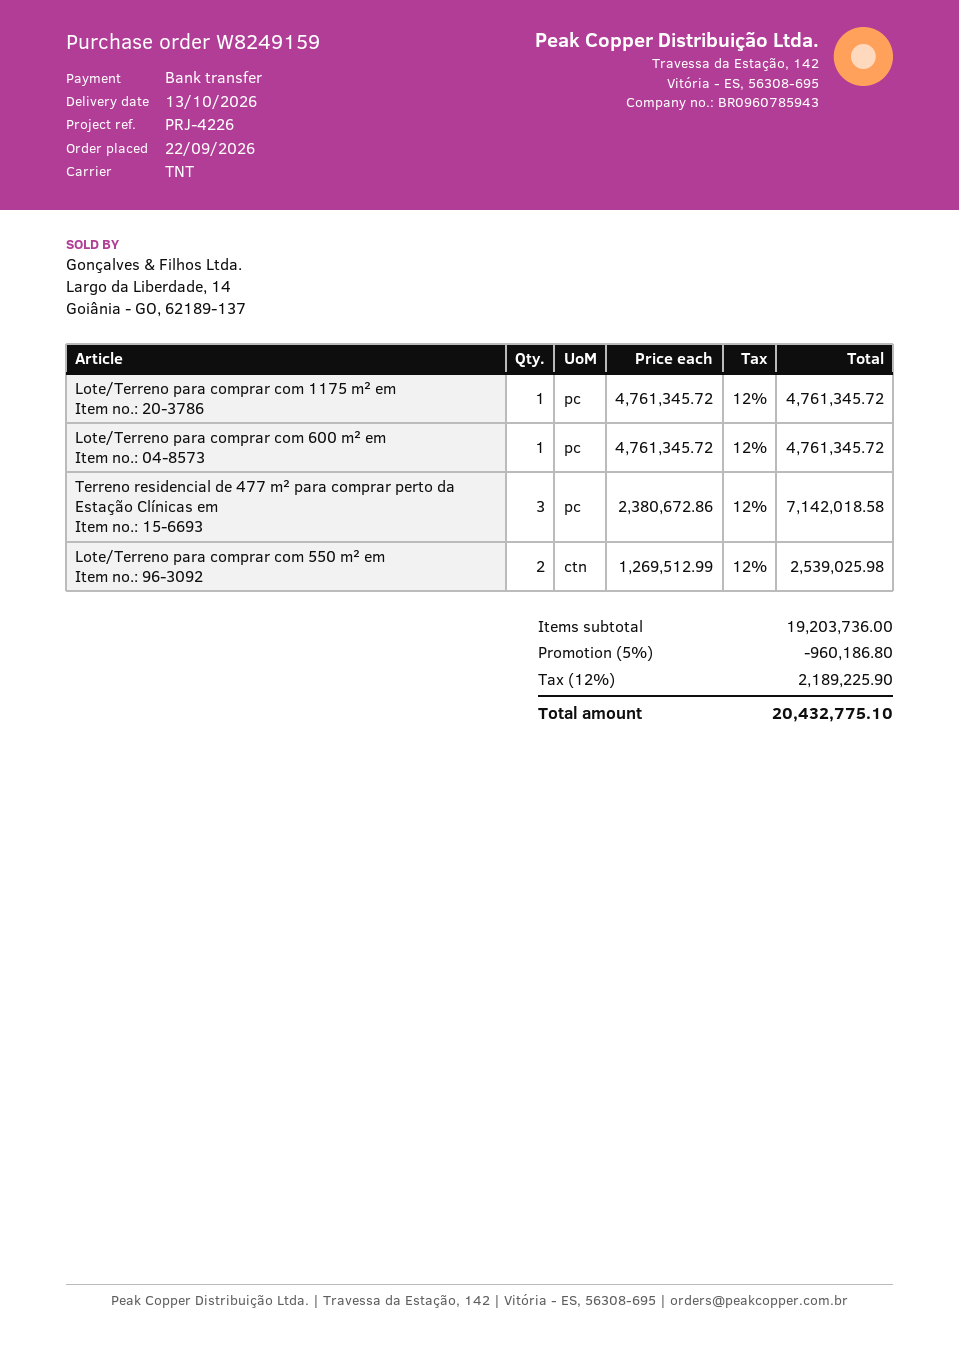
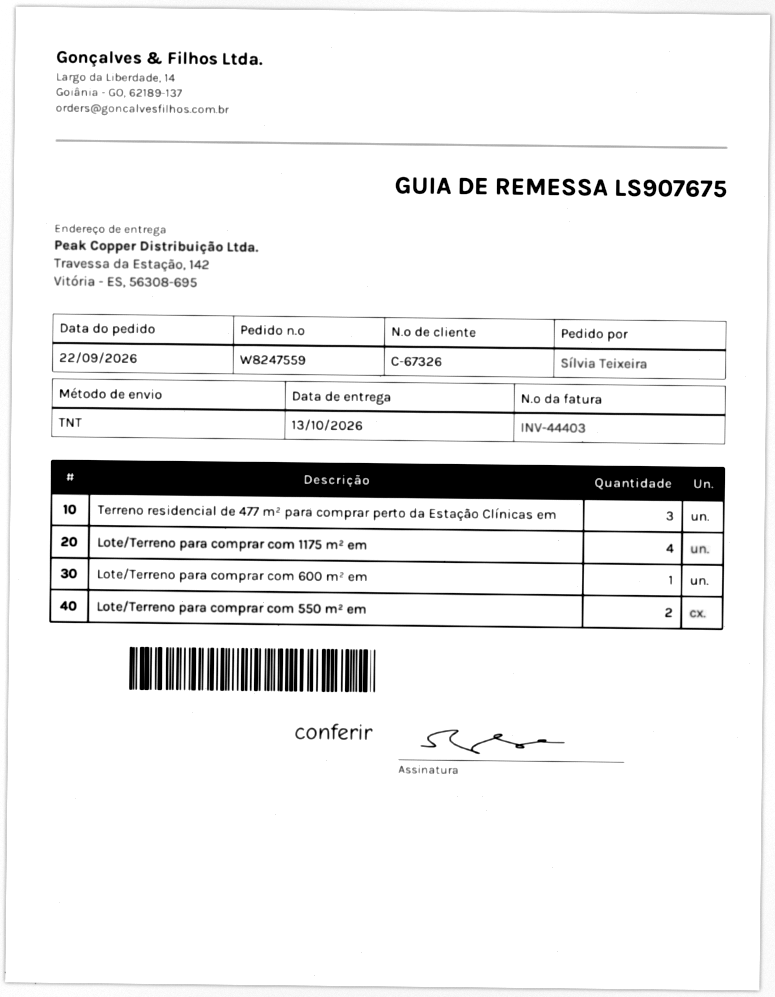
order number: W8249159 -> W8247559
Lote/Terreno para comprar com 1175 m² em: 1 -> 4

